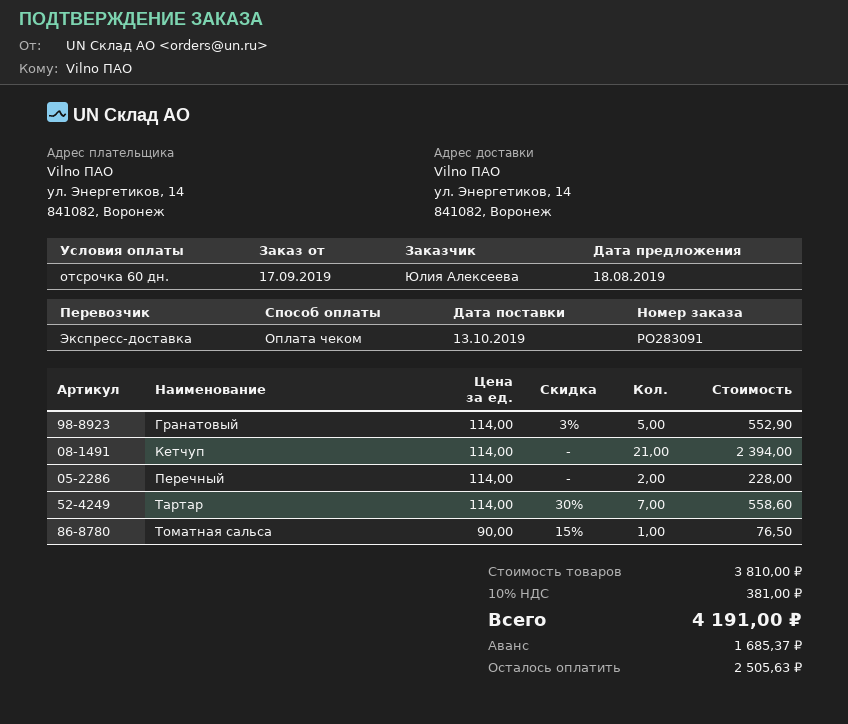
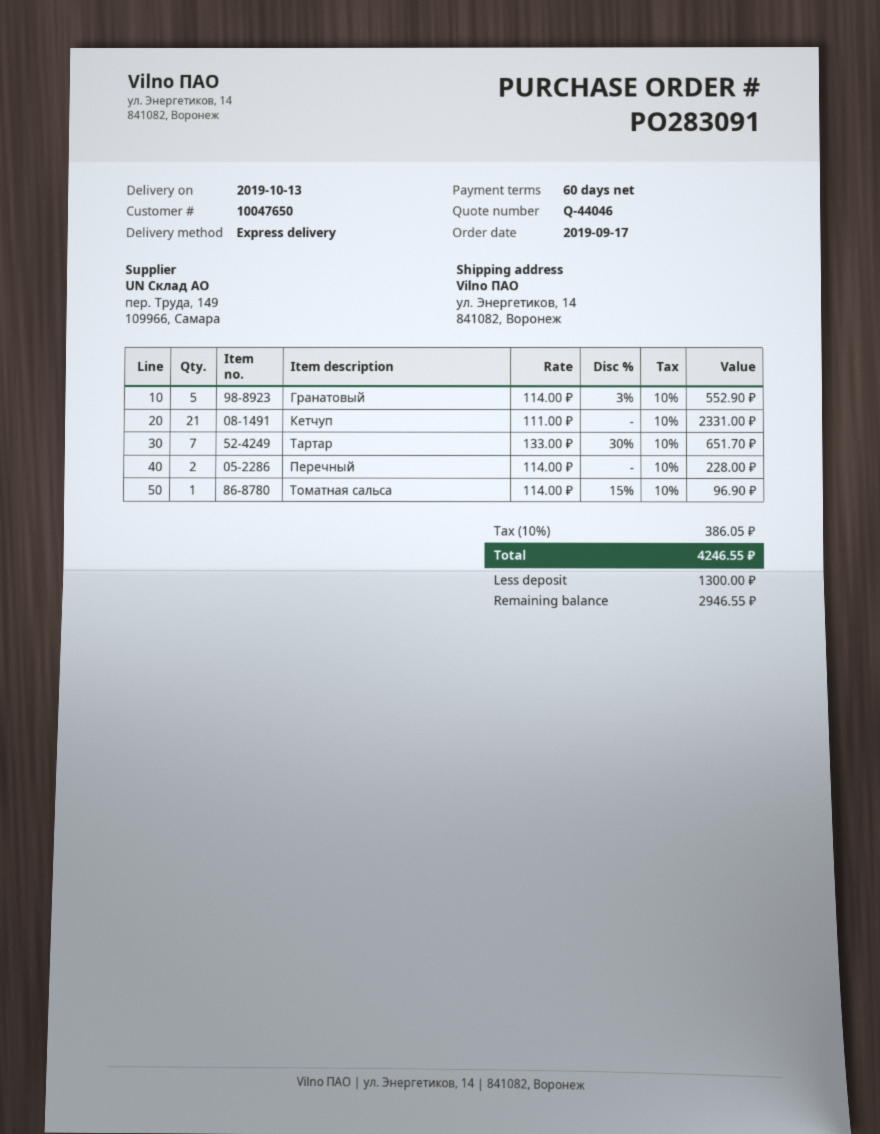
Кетчуп: 21 x 114.00 = 2394.00 -> 21 x 111.00 = 2331.00
Тартар: 7 x 114.00 - 30% = 558.60 -> 7 x 133.00 - 30% = 651.70
Томатная сальса: 1 x 90.00 - 15% = 76.50 -> 1 x 114.00 - 15% = 96.90
tax: 10% = 381.00 -> 10% = 386.05
total: 4191.00 -> 4246.55
deposit: 1685.37 -> 1300.00
balance: 2505.63 -> 2946.55

